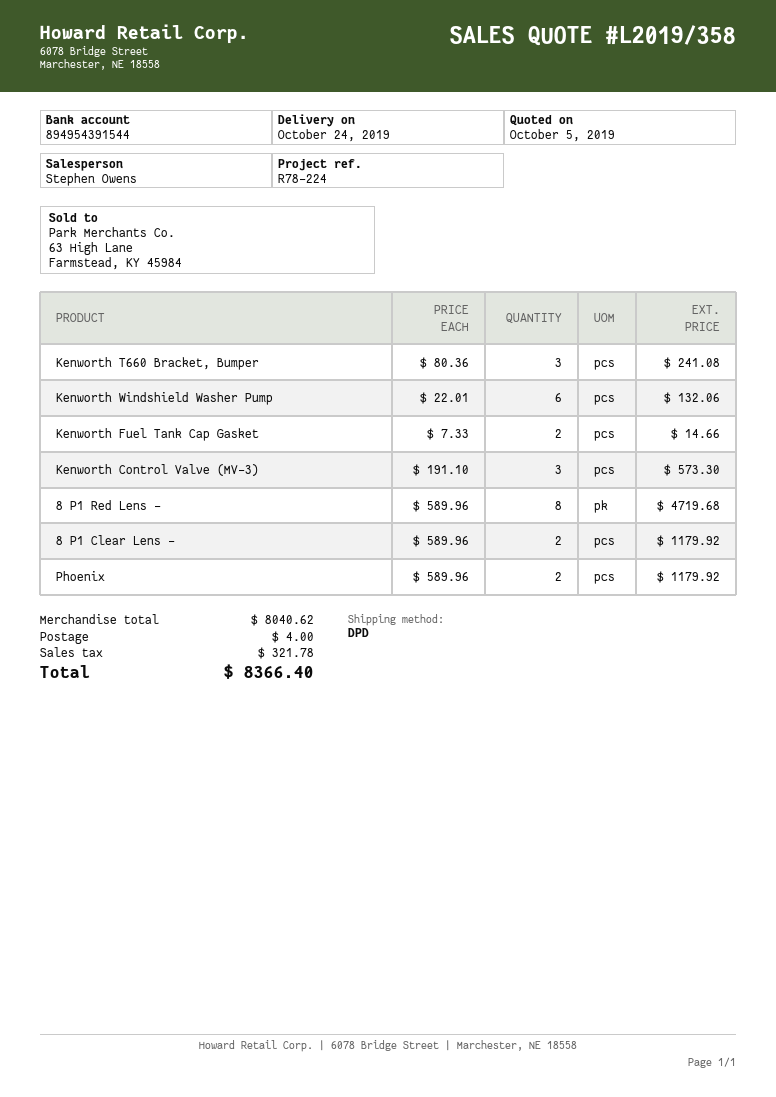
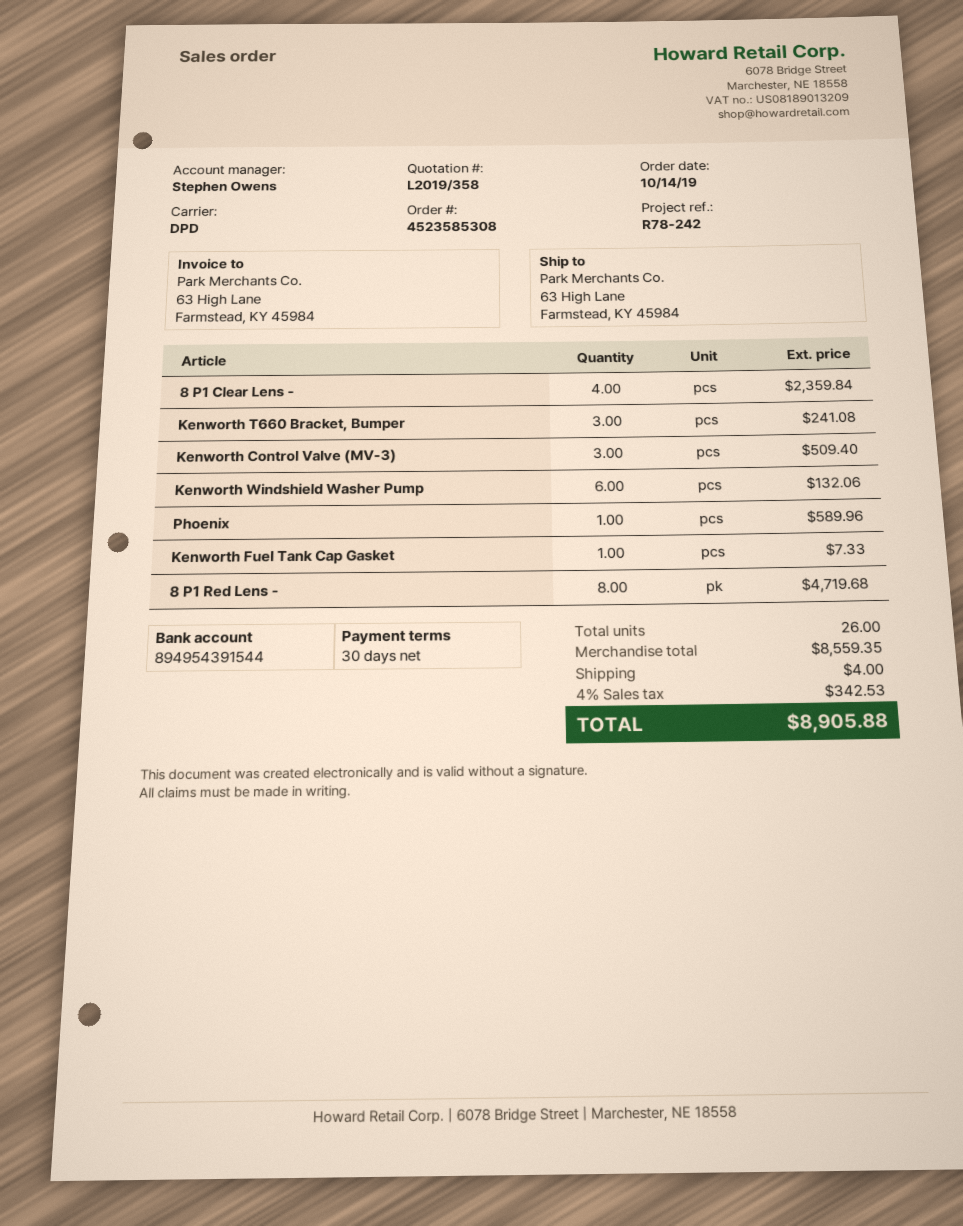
reference: R78-224 -> R78-242
Kenworth Fuel Tank Cap Gasket: 2 for 14.66 -> 1 for 7.33
Kenworth Control Valve (MV-3): 3 for 573.30 -> 3 for 509.40
8 P1 Clear Lens -: 2 for 1179.92 -> 4 for 2359.84
Phoenix: 2 for 1179.92 -> 1 for 589.96
subtotal: 8040.62 -> 8559.35
tax: 321.78 -> 342.53
total: 8366.40 -> 8905.88

